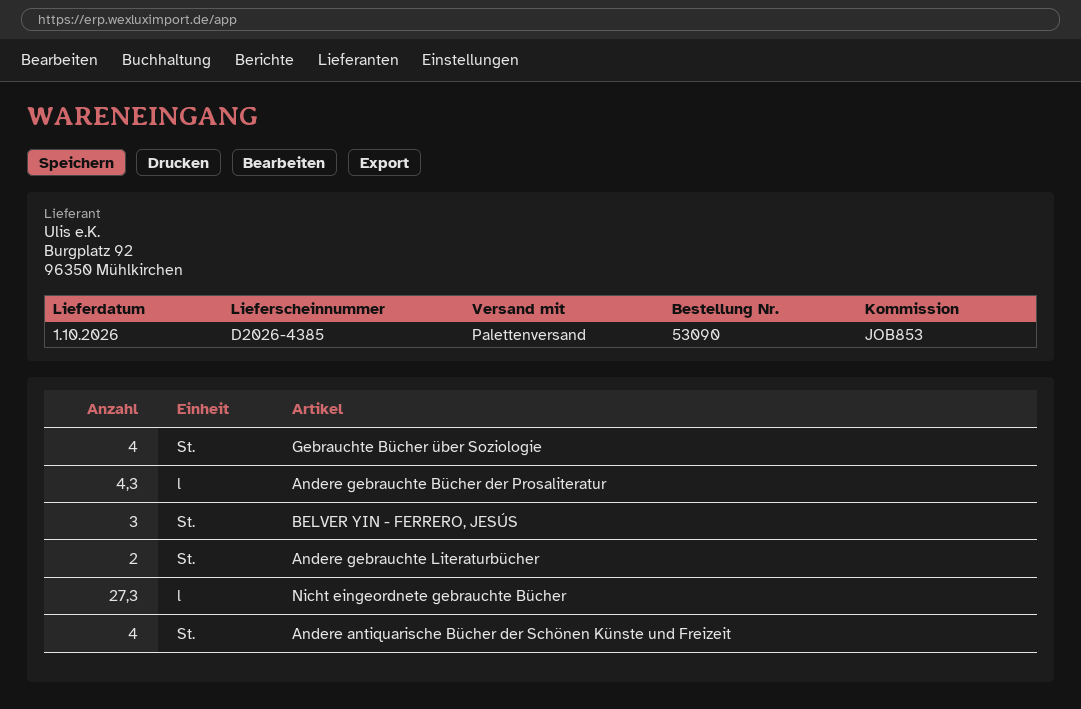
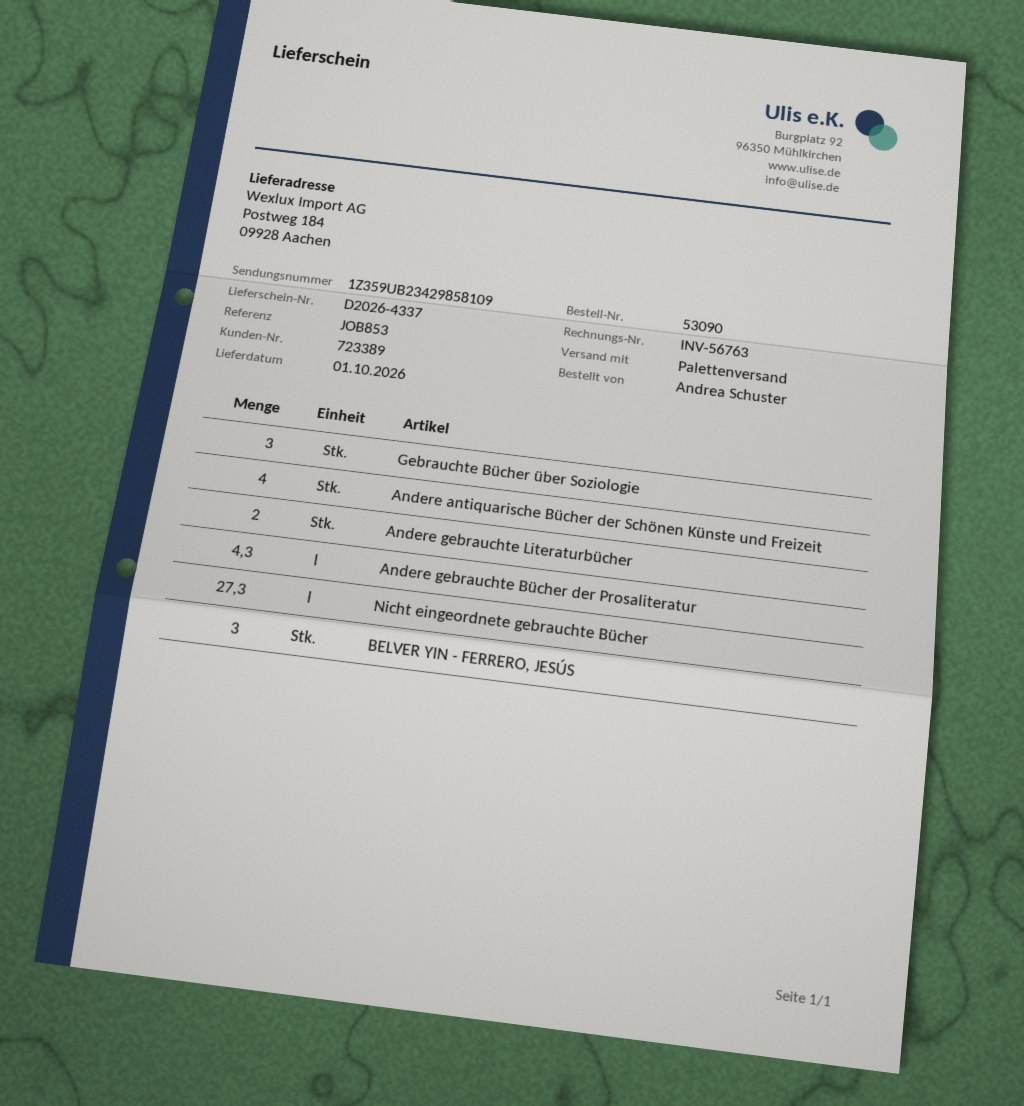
delivery note number: D2026-4385 -> D2026-4337
Gebrauchte Bücher über Soziologie: 4 -> 3

